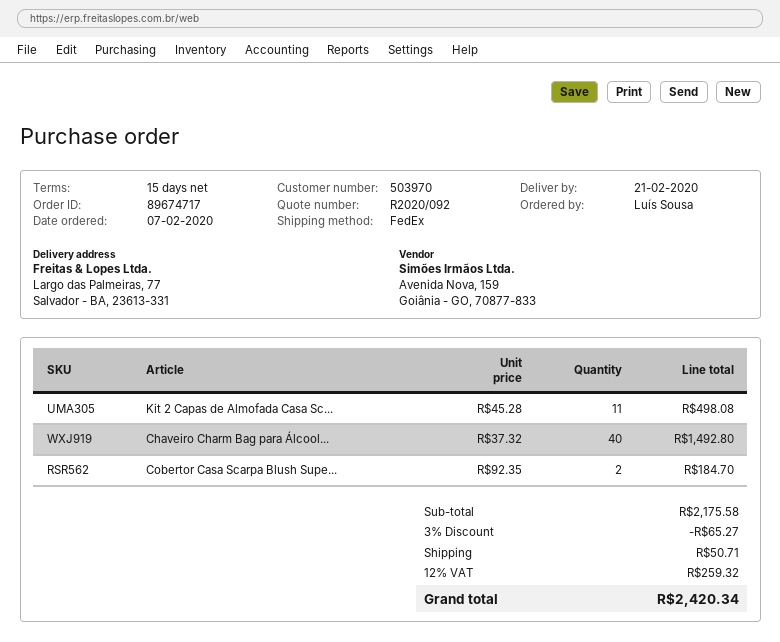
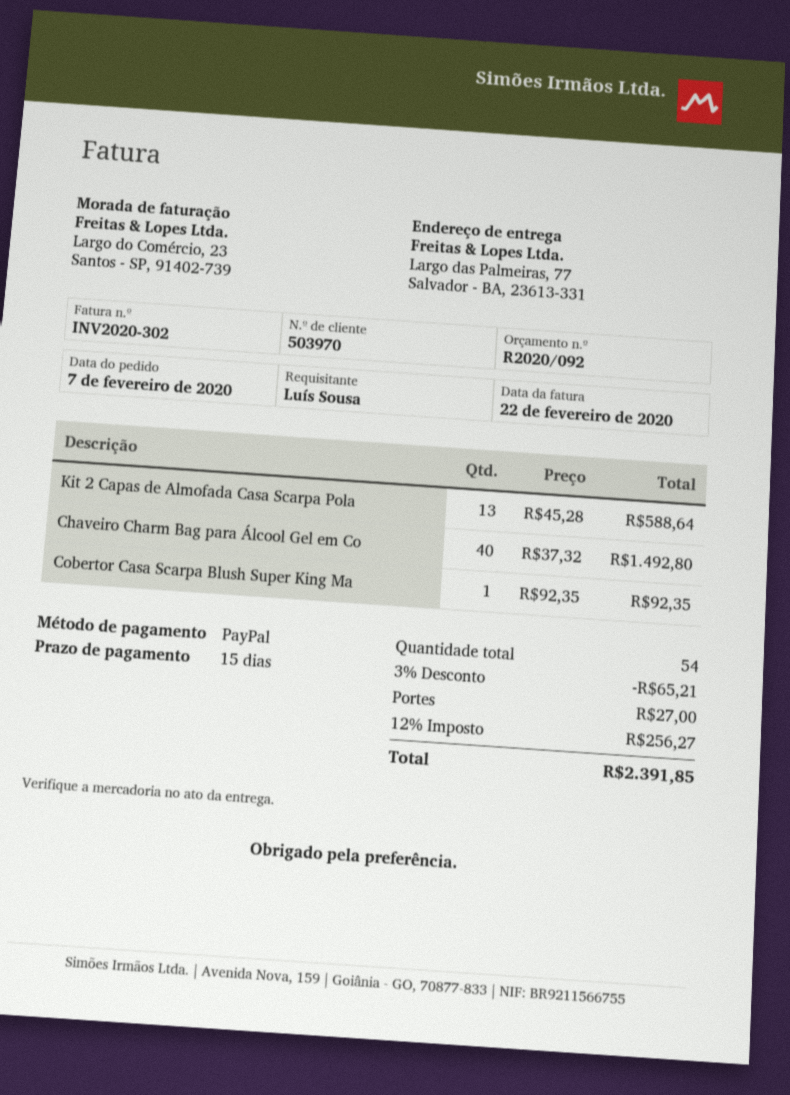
Kit 2 Capas de Almofada Casa Sc...: 11 x 45.28 = 498.08 -> 13 x 45.28 = 588.64
Cobertor Casa Scarpa Blush Supe...: 2 x 92.35 = 184.70 -> 1 x 92.35 = 92.35
discount: 3% = 65.27 -> 3% = 65.21
shipping: 50.71 -> 27.00
tax: 12% = 259.32 -> 12% = 256.27
total: 2420.34 -> 2391.85

